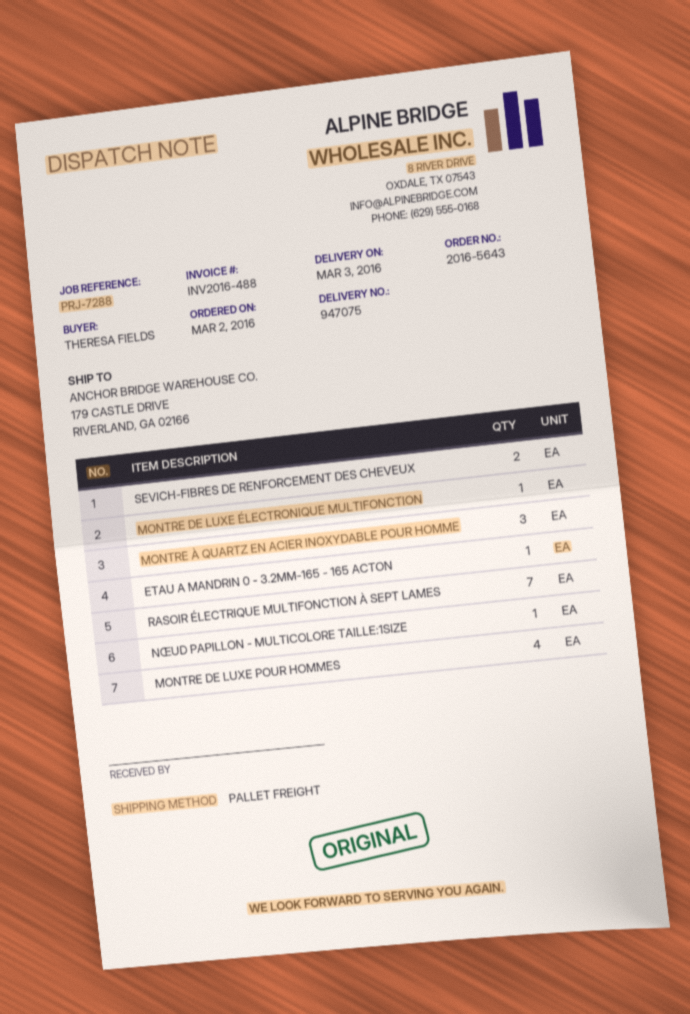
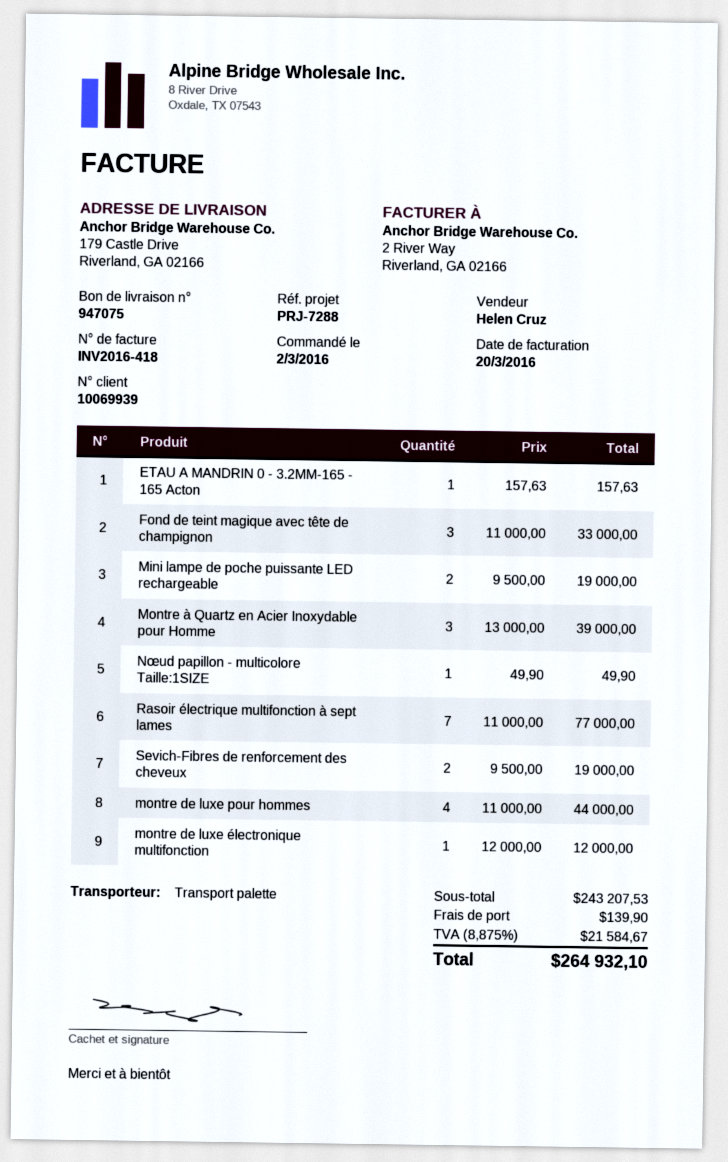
invoice number: INV2016-488 -> INV2016-418
Fond de teint magique avec tête de champignon: none -> 3
Mini lampe de poche puissante LED rechargeable: none -> 2

